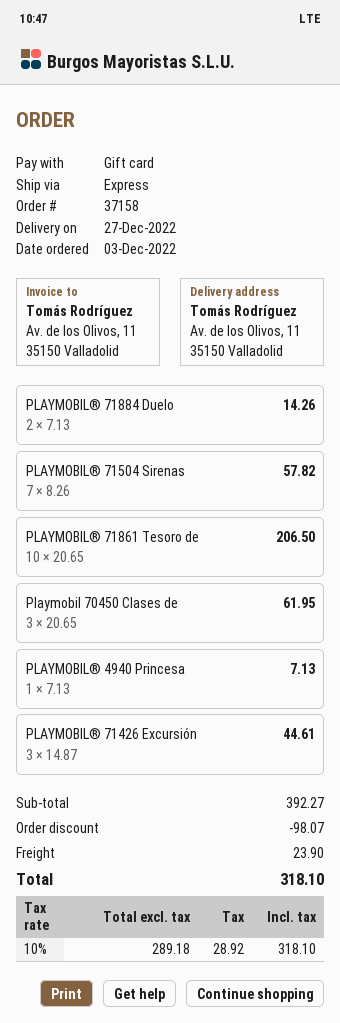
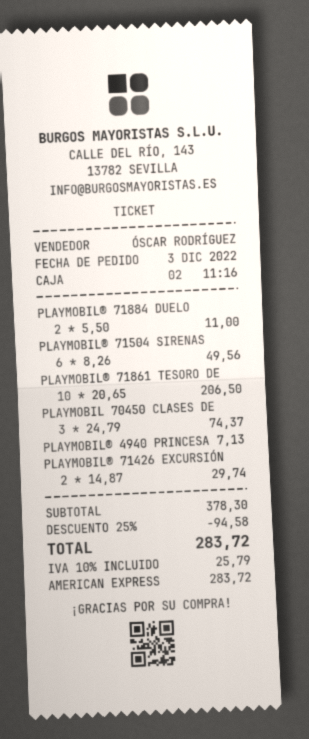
payment method: gift card -> American Express
PLAYMOBIL® 71884 Duelo: 2 x 7.13 = 14.26 -> 2 x 5.50 = 11.00
PLAYMOBIL® 71504 Sirenas: 7 x 8.26 = 57.82 -> 6 x 8.26 = 49.56
Playmobil 70450 Clases de: 3 x 20.65 = 61.95 -> 3 x 24.79 = 74.37
PLAYMOBIL® 71426 Excursión: 3 x 14.87 = 44.61 -> 2 x 14.87 = 29.74
subtotal: 392.27 -> 378.30
discount: 98.07 -> 94.58
shipping: 23.90 -> none
tax: 10% = 28.92 -> 10% = 25.79
total: 318.10 -> 283.72

